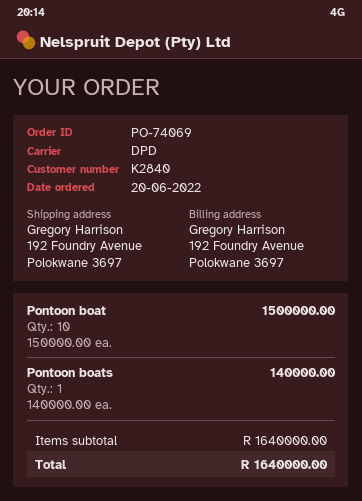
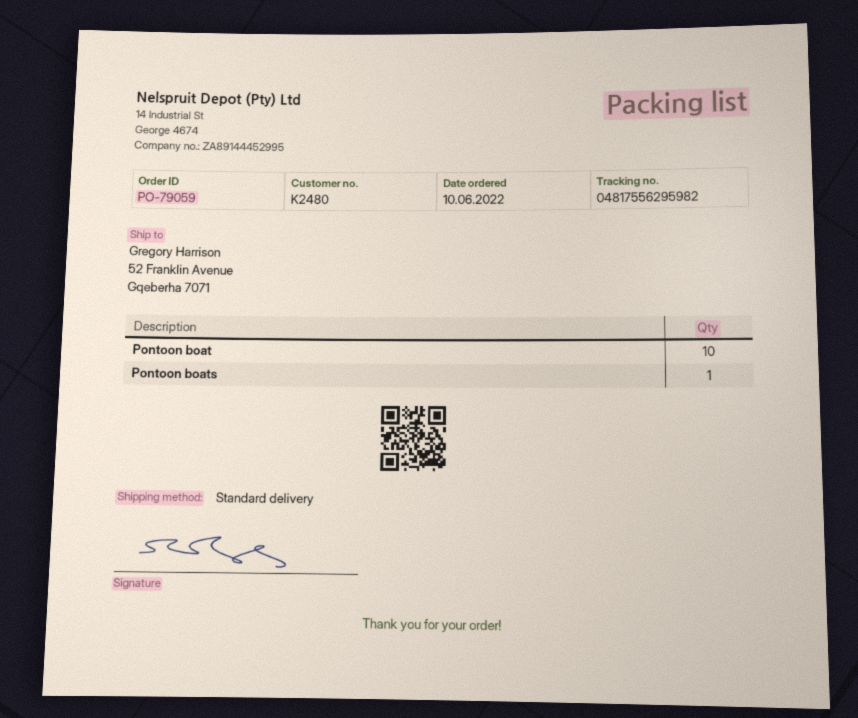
order number: PO-74069 -> PO-79059
order date: 2022-06-20 -> 2022-06-10
customer number: K2840 -> K2480
shipping method: DPD -> standard
ship to: 192 Foundry Avenue, Polokwane 3697 -> 52 Franklin Avenue, Gqeberha 7071

